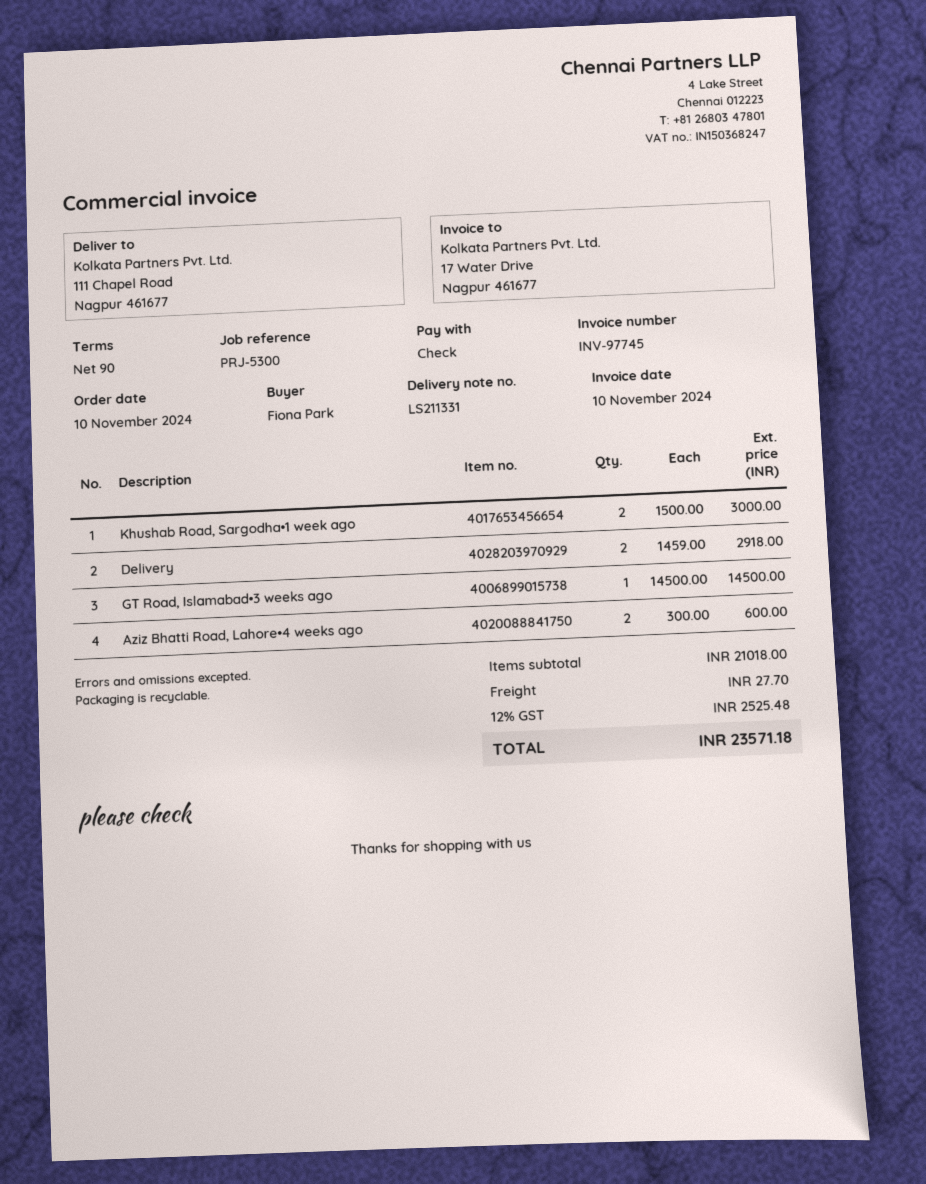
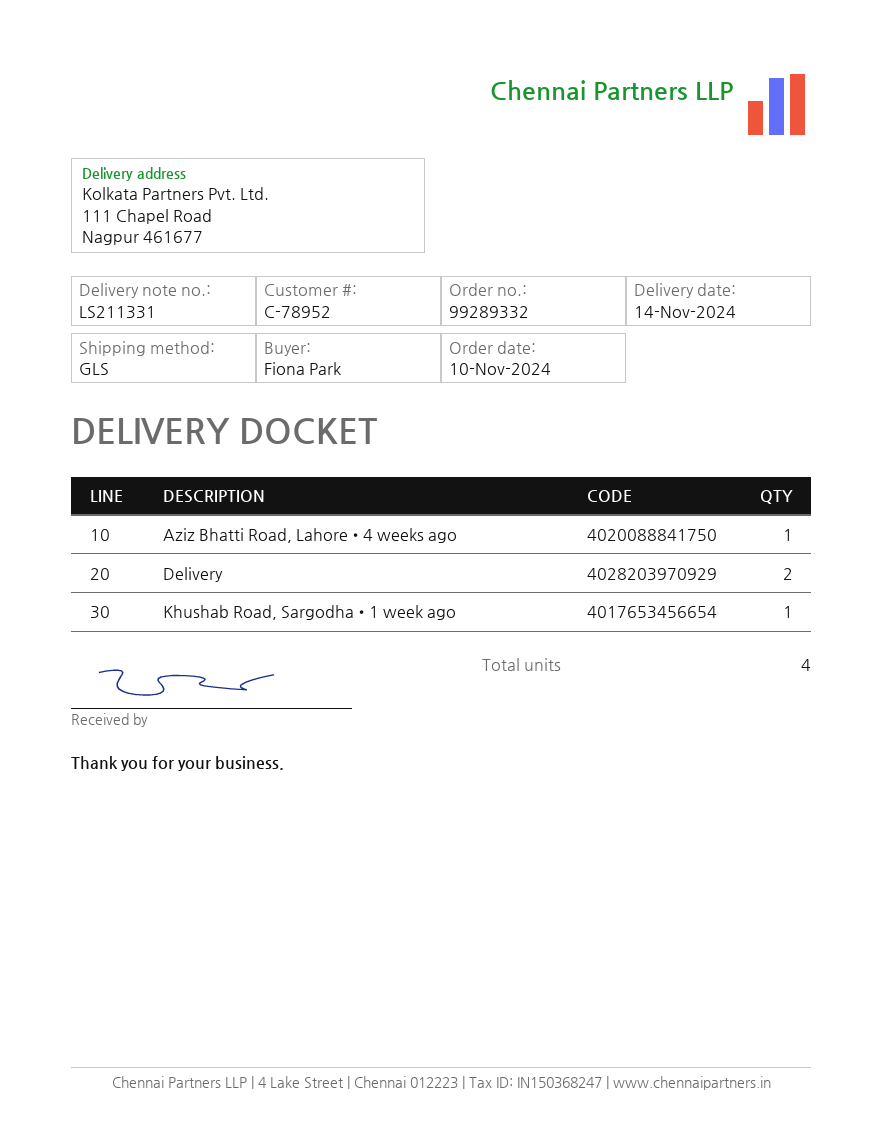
Khushab Road, Sargodha•1 week ago: 2 -> 1
GT Road, Islamabad•3 weeks ago: 1 -> none
Aziz Bhatti Road, Lahore•4 weeks ago: 2 -> 1

